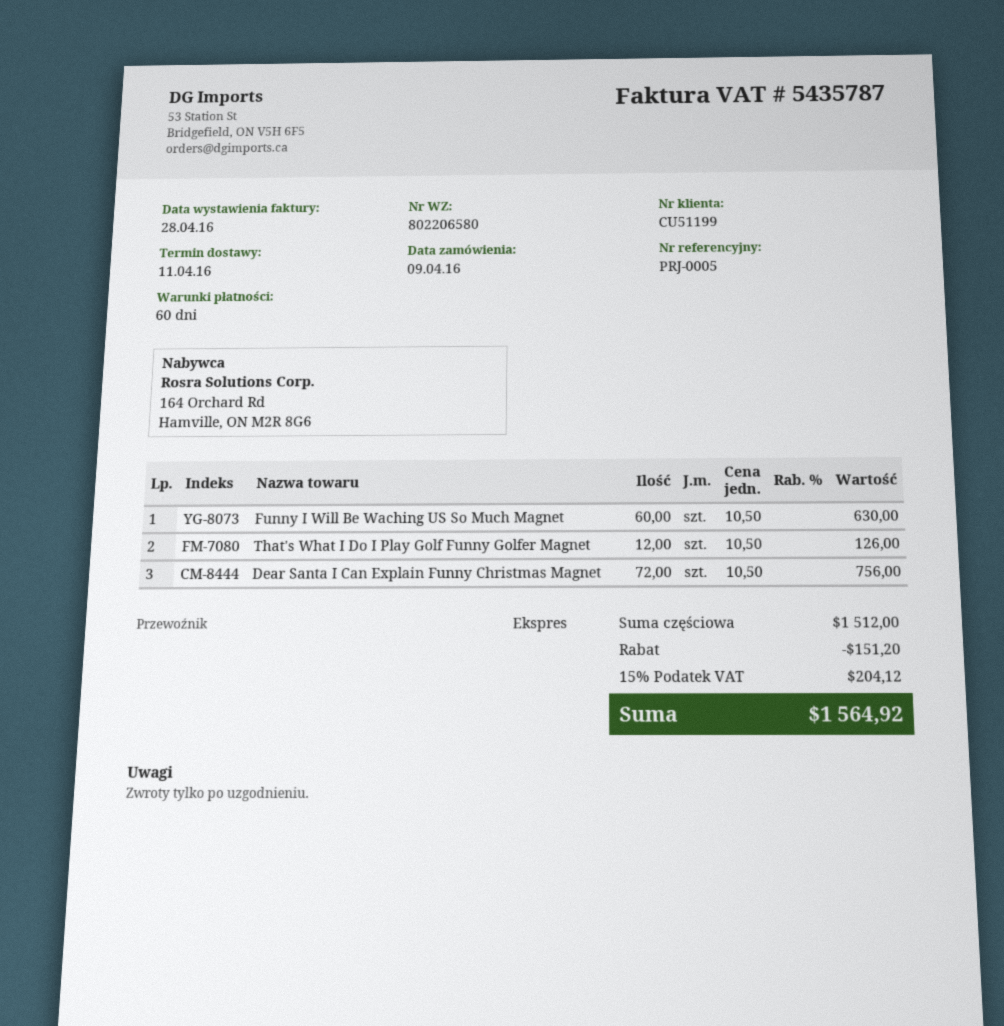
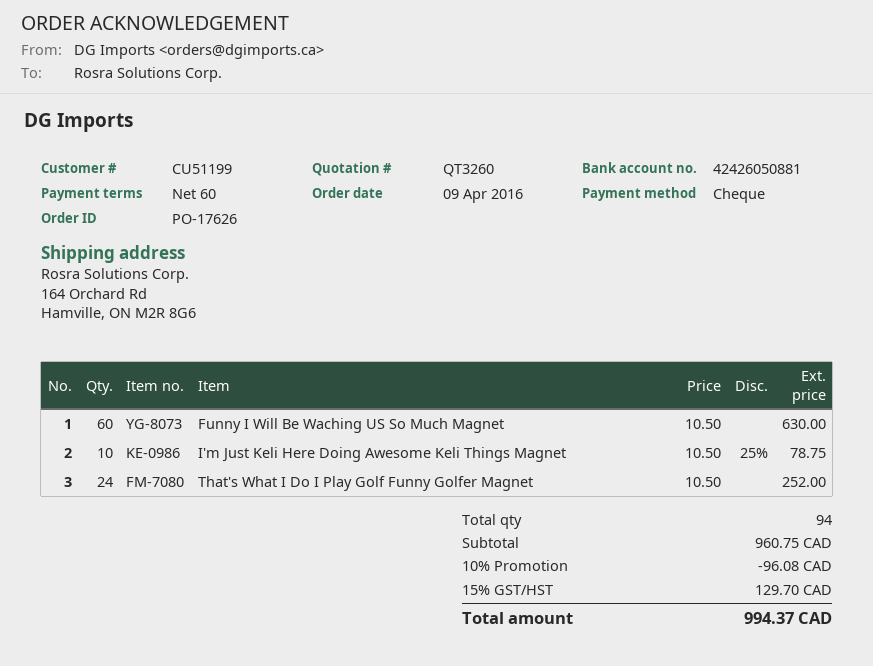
That's What I Do I Play Golf Funny Golfer Magnet: 12 x 10.50 = 126.00 -> 24 x 10.50 = 252.00
Dear Santa I Can Explain Funny Christmas Magnet: 72 x 10.50 = 756.00 -> none
I'm Just Keli Here Doing Awesome Keli Things Magnet: none -> 10 x 10.50 - 25% = 78.75
subtotal: 1512.00 -> 960.75
discount: 151.20 -> 96.08
tax: 15% = 204.12 -> 15% = 129.70
total: 1564.92 -> 994.37

